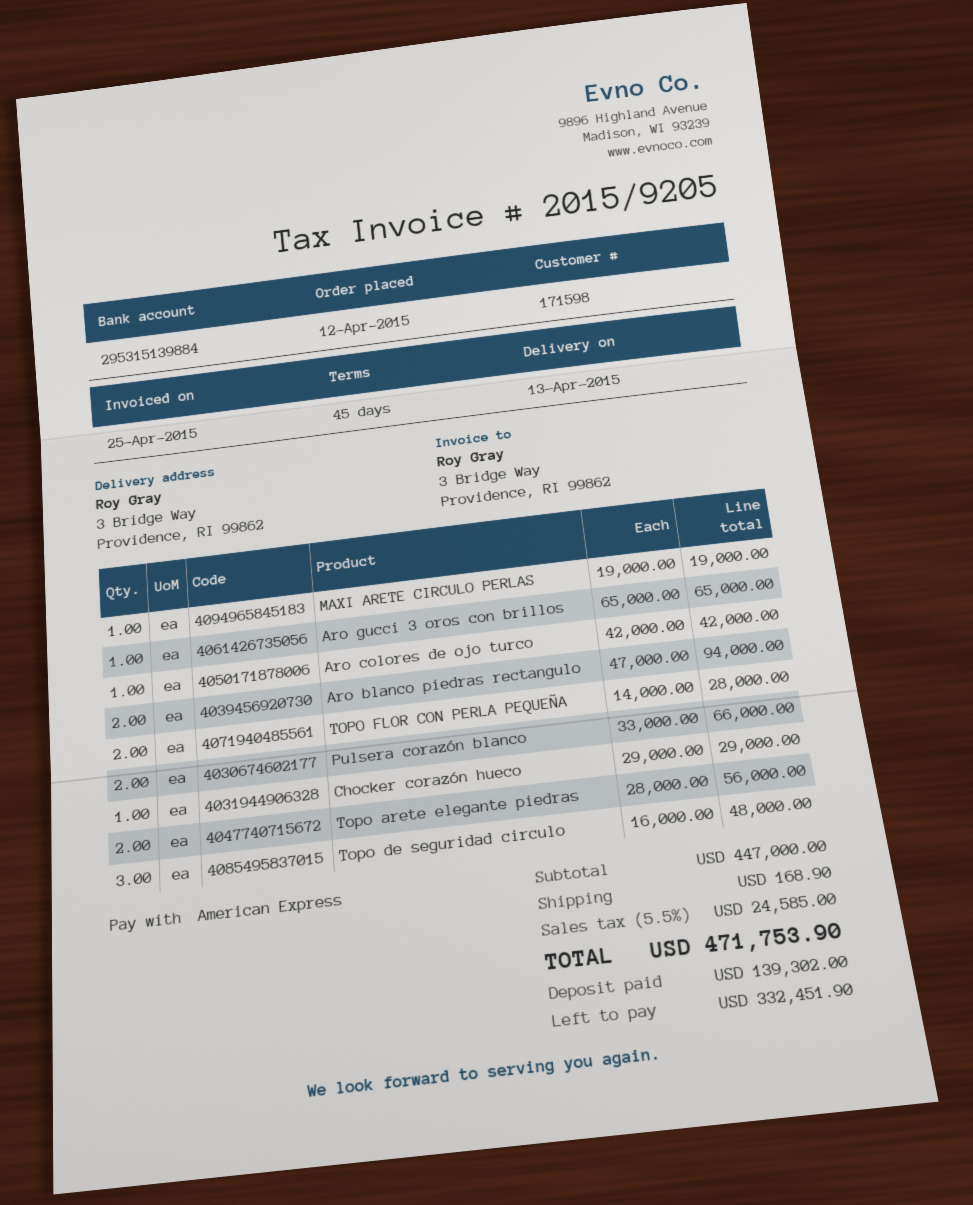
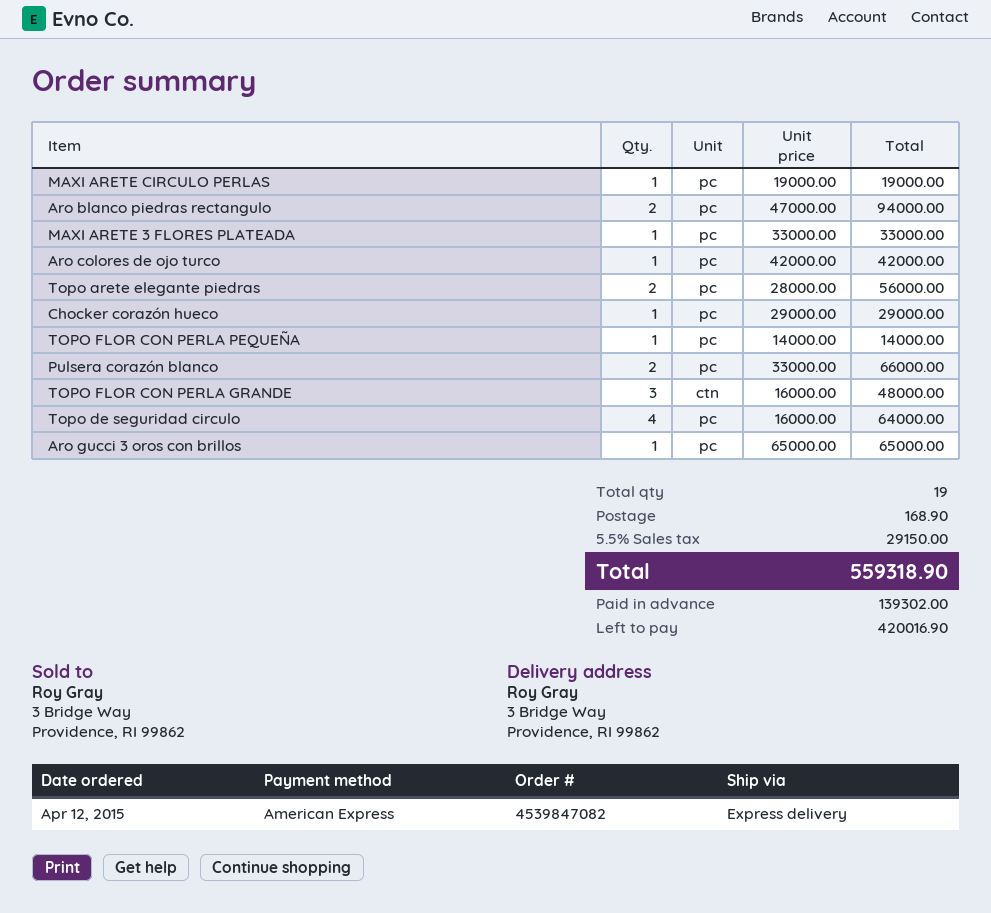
TOPO FLOR CON PERLA PEQUEÑA: 2 x 14000.00 = 28000.00 -> 1 x 14000.00 = 14000.00
Topo de seguridad circulo: 3 x 16000.00 = 48000.00 -> 4 x 16000.00 = 64000.00
MAXI ARETE 3 FLORES PLATEADA: none -> 1 x 33000.00 = 33000.00
TOPO FLOR CON PERLA GRANDE: none -> 3 x 16000.00 = 48000.00
tax: 5.5% = 24585.00 -> 5.5% = 29150.00
total: 471753.90 -> 559318.90
balance: 332451.90 -> 420016.90

